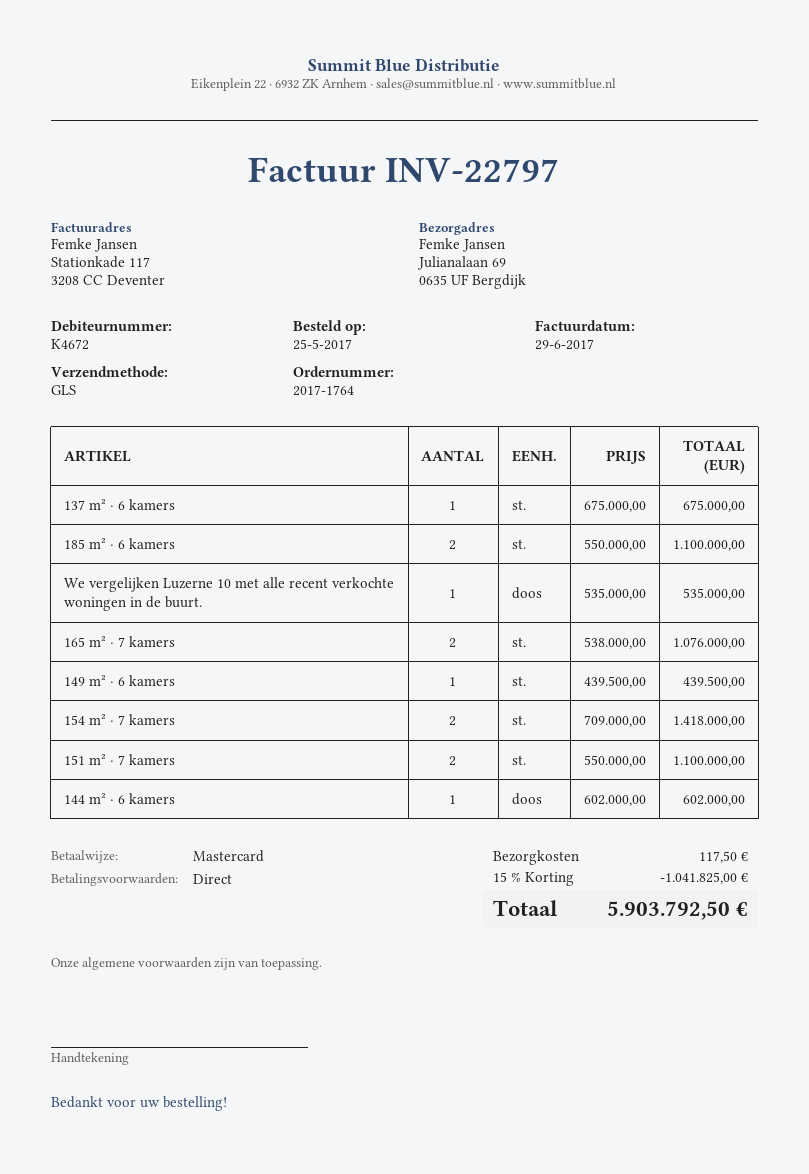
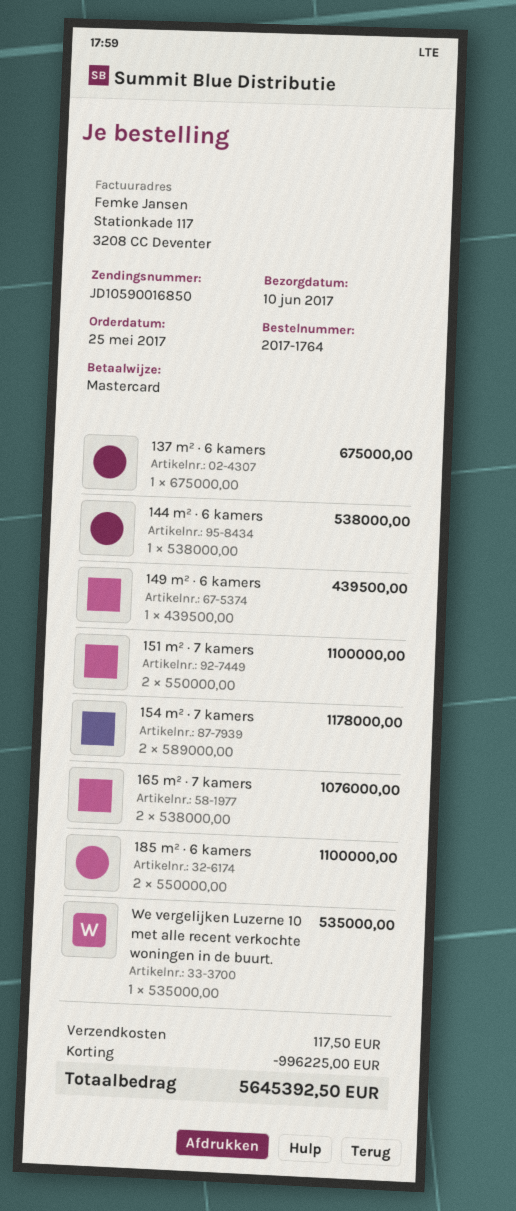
154 m² · 7 kamers: 2 x 709000.00 = 1418000.00 -> 2 x 589000.00 = 1178000.00
144 m² · 6 kamers: 1 x 602000.00 = 602000.00 -> 1 x 538000.00 = 538000.00
discount: 1041825.00 -> 996225.00
total: 5903792.50 -> 5645392.50

